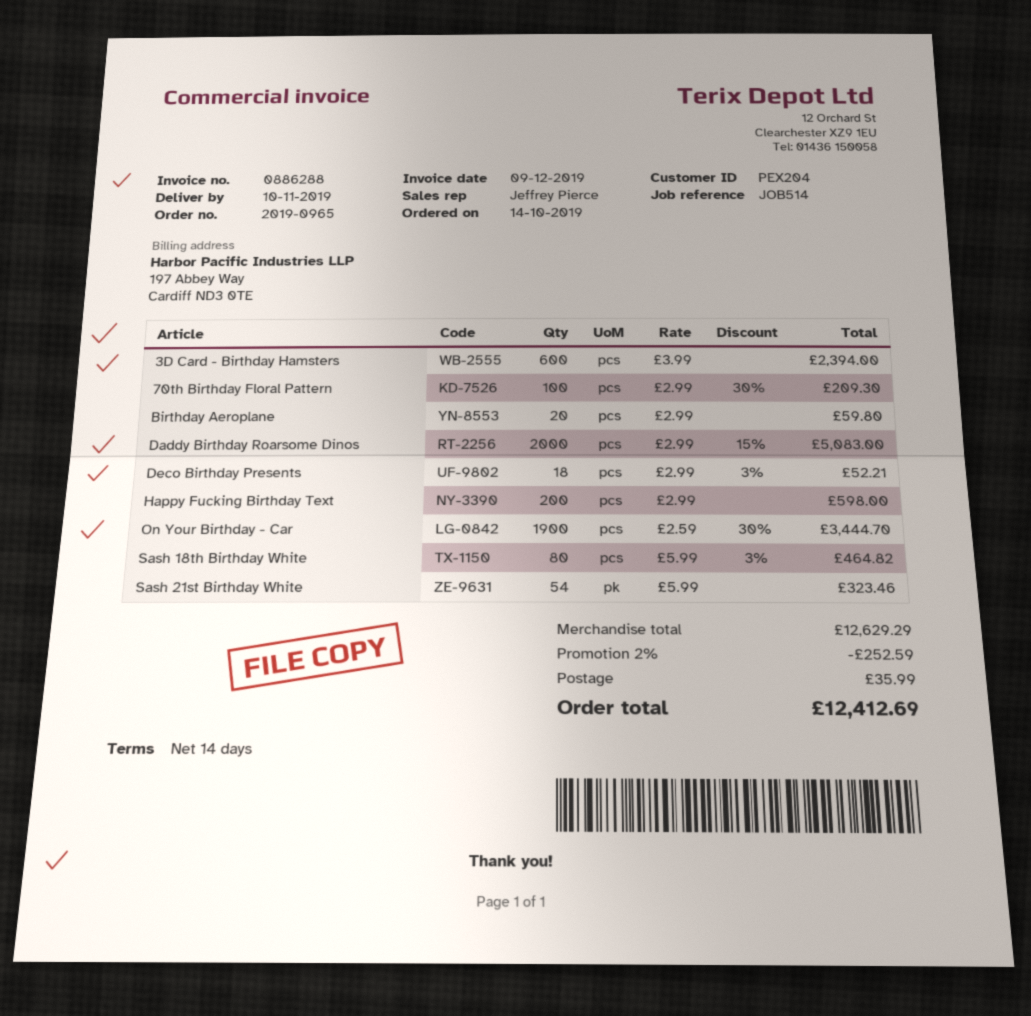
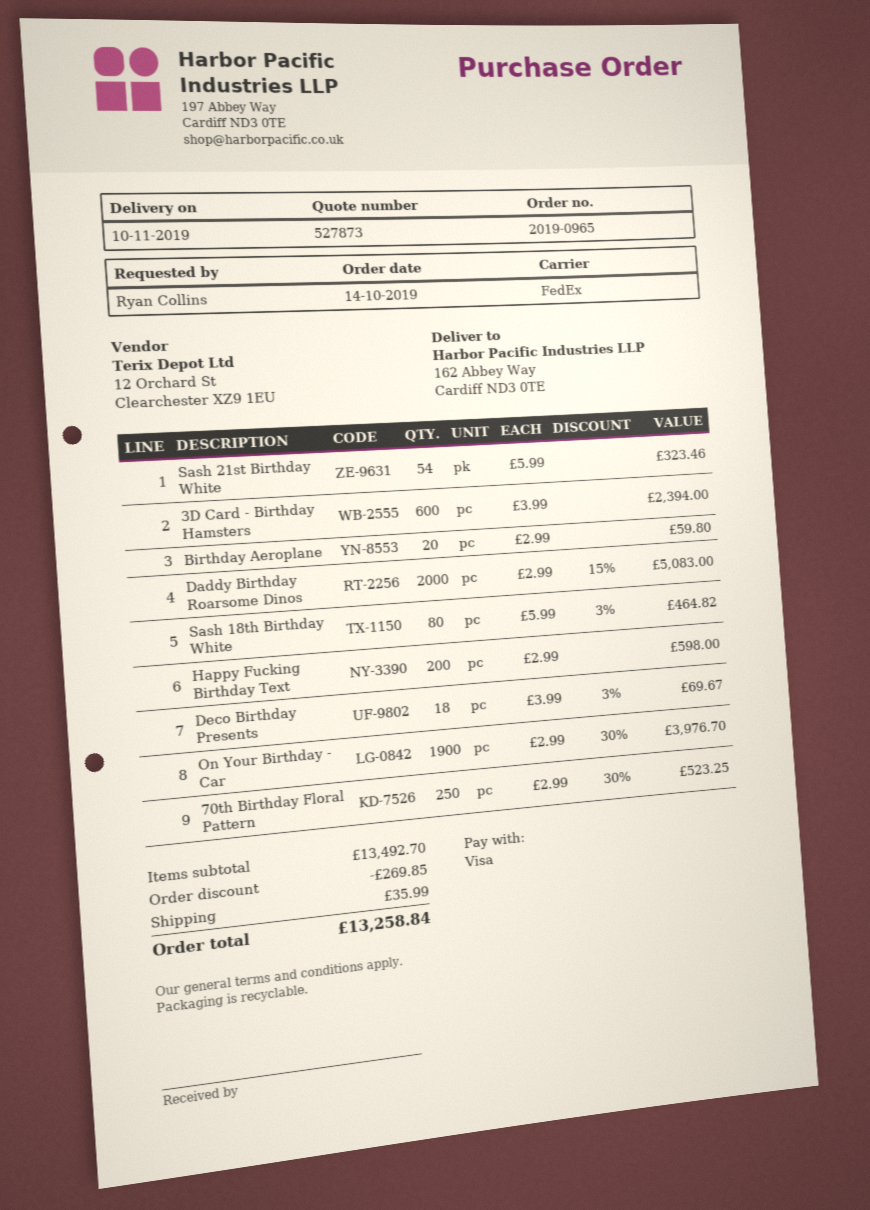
70th Birthday Floral Pattern: 100 x 2.99 - 30% = 209.30 -> 250 x 2.99 - 30% = 523.25
Deco Birthday Presents: 18 x 2.99 - 3% = 52.21 -> 18 x 3.99 - 3% = 69.67
On Your Birthday - Car: 1900 x 2.59 - 30% = 3444.70 -> 1900 x 2.99 - 30% = 3976.70
subtotal: 12629.29 -> 13492.70
discount: 252.59 -> 269.85
total: 12412.69 -> 13258.84

